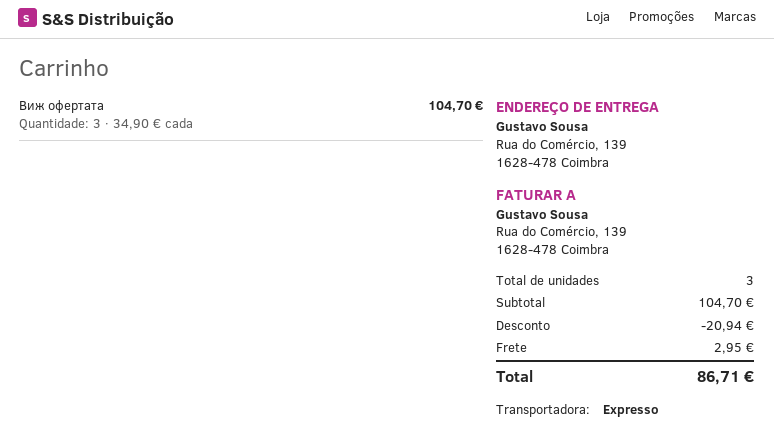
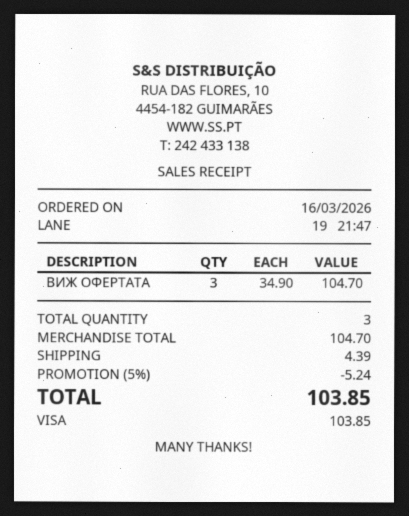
discount: 20.94 -> 5.24
shipping: 2.95 -> 4.39
total: 86.71 -> 103.85

